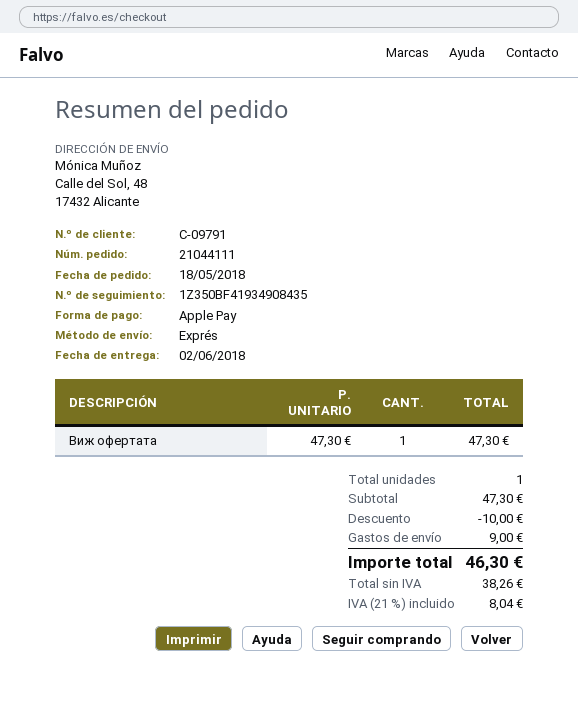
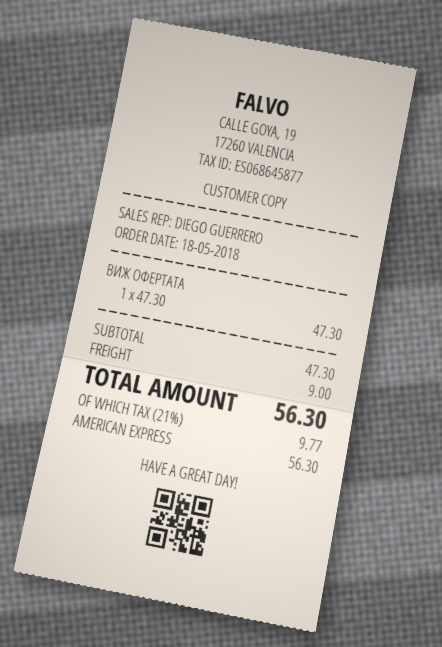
payment method: Apple Pay -> American Express
discount: 10.00 -> none
tax: 21% = 8.04 -> 21% = 9.77
total: 46.30 -> 56.30

